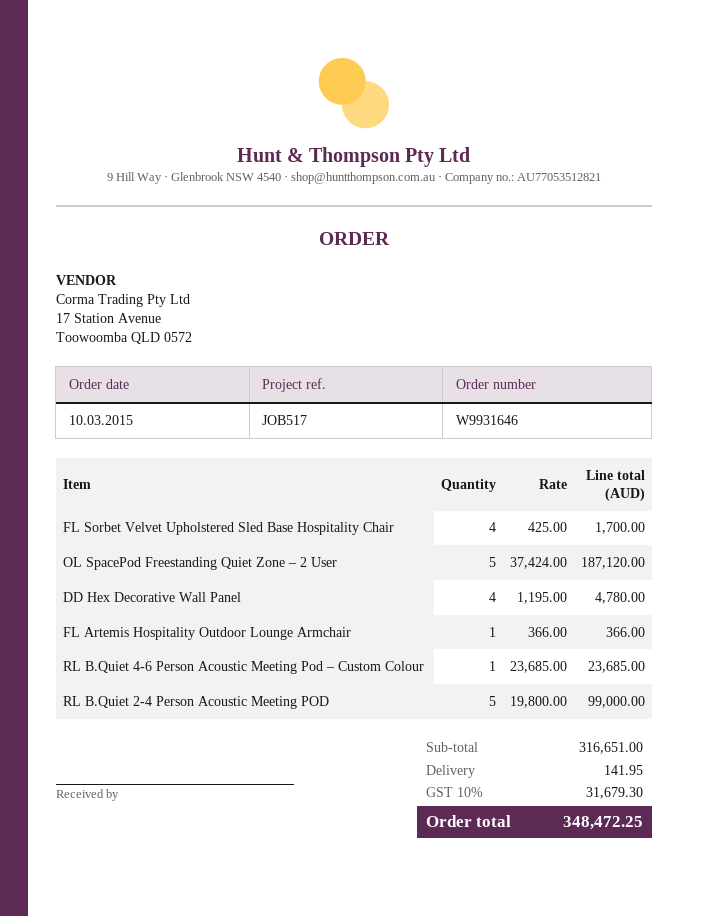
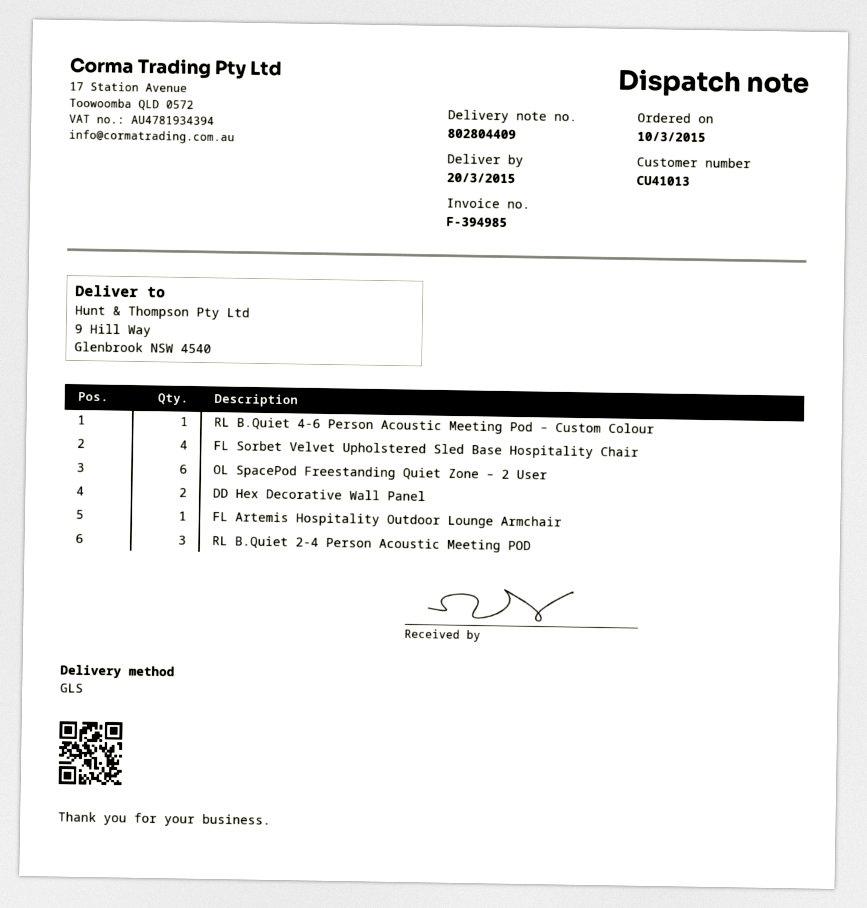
OL SpacePod Freestanding Quiet Zone – 2 User: 5 -> 6
DD Hex Decorative Wall Panel: 4 -> 2
RL B.Quiet 2-4 Person Acoustic Meeting POD: 5 -> 3

